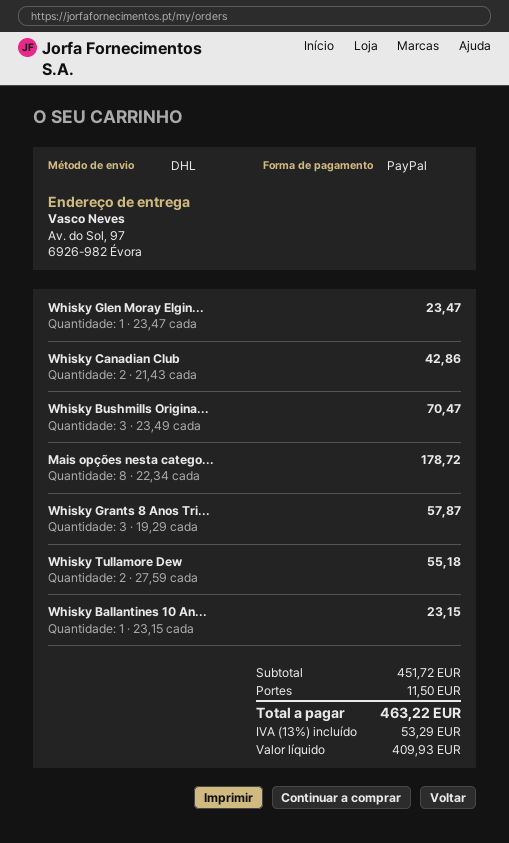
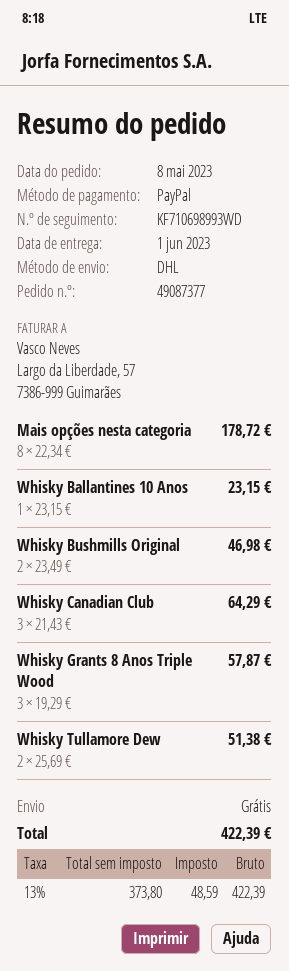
Whisky Glen Moray Elgin...: 1 x 23.47 = 23.47 -> none
Whisky Canadian Club: 2 x 21.43 = 42.86 -> 3 x 21.43 = 64.29
Whisky Bushmills Origina...: 3 x 23.49 = 70.47 -> 2 x 23.49 = 46.98
Whisky Tullamore Dew: 2 x 27.59 = 55.18 -> 2 x 25.69 = 51.38
shipping: 11.50 -> 0.00
net: 409.93 -> 373.80
tax: 13% = 53.29 -> 13% = 48.59
total: 463.22 -> 422.39

